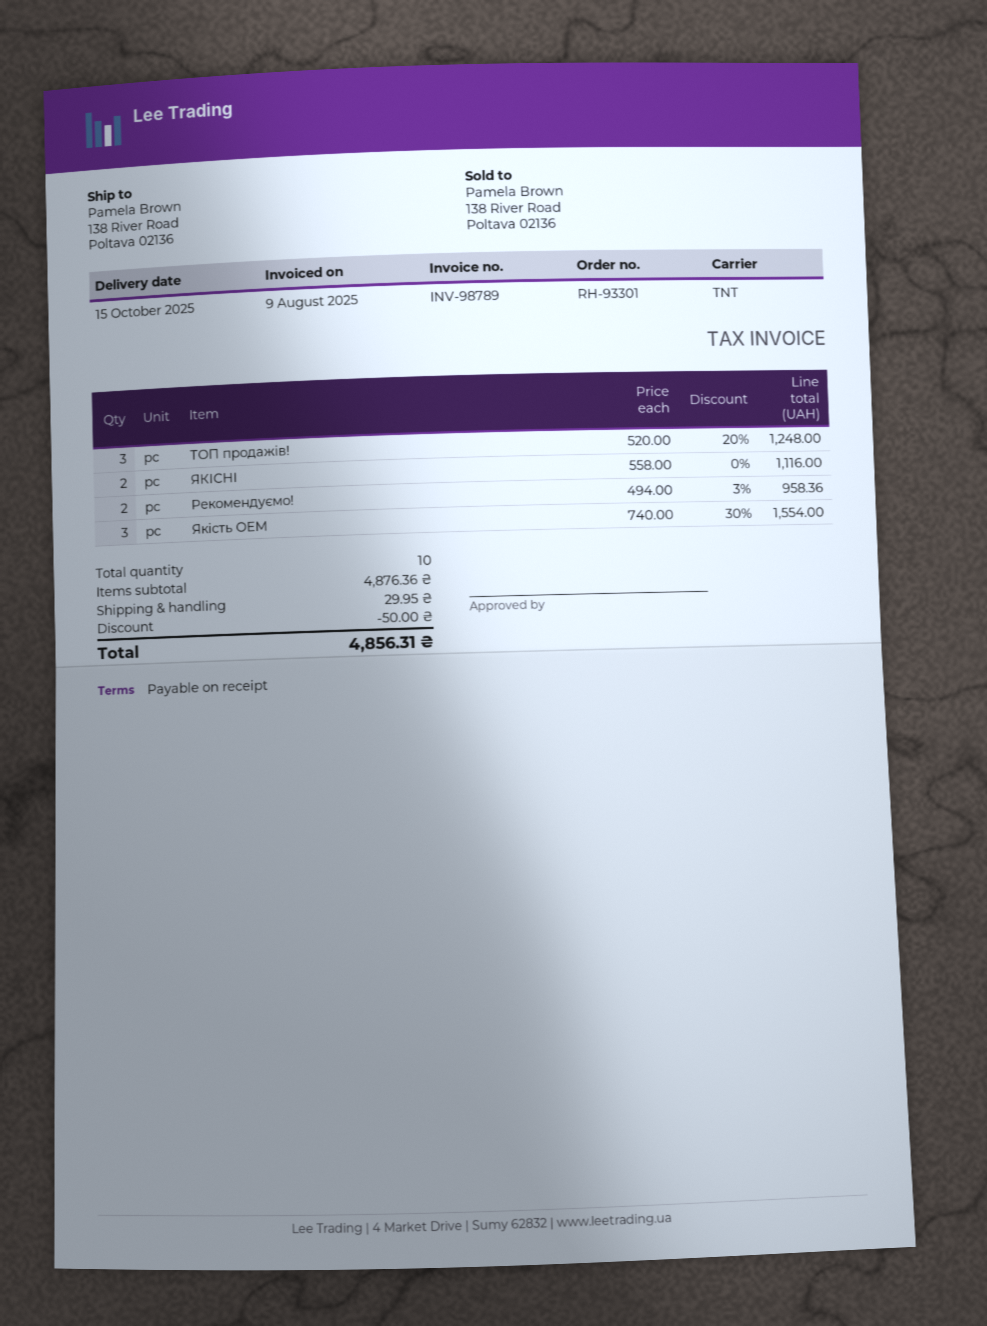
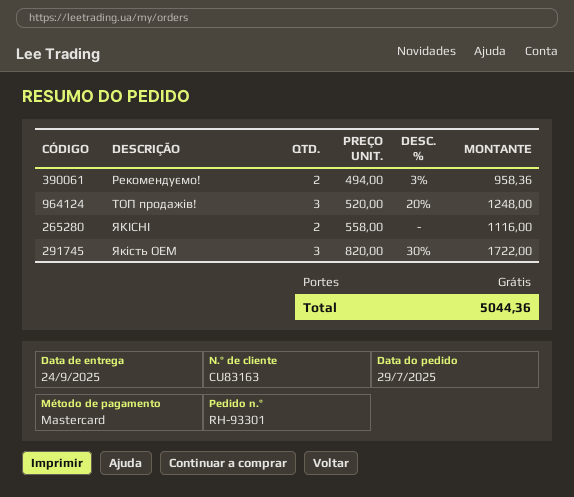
delivery date: 2025-10-15 -> 2025-09-24
Якість OEM: 3 x 740.00 - 30% = 1554.00 -> 3 x 820.00 - 30% = 1722.00
discount: 50.00 -> none
shipping: 29.95 -> 0.00
total: 4856.31 -> 5044.36

